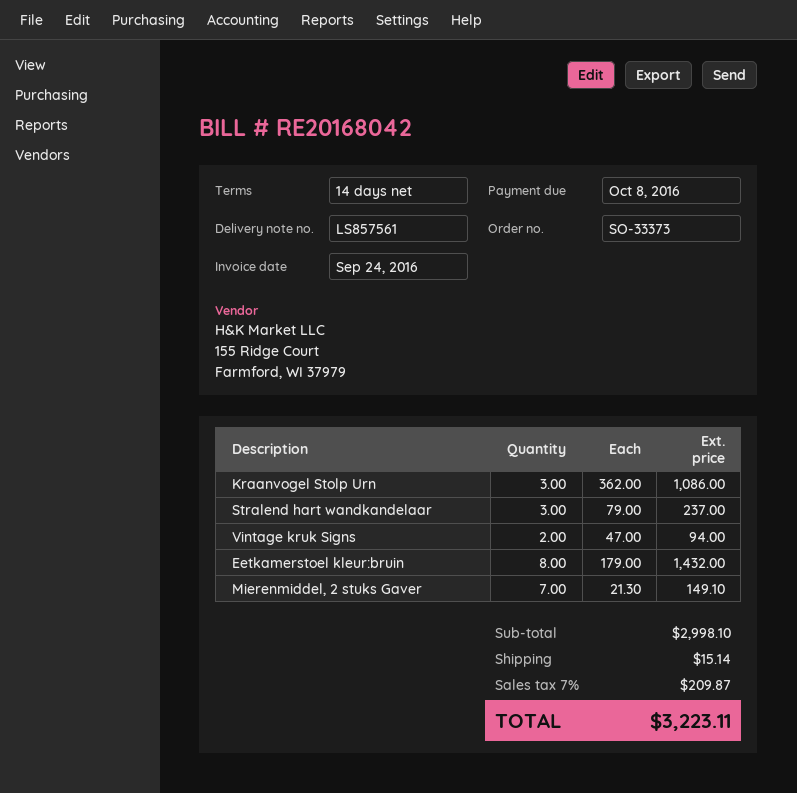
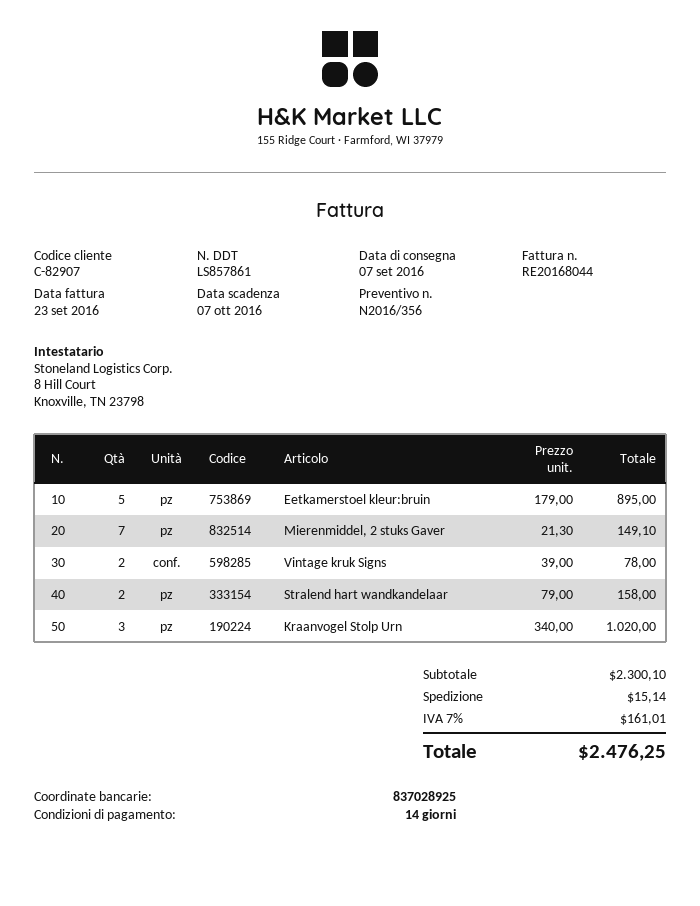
delivery note number: LS857561 -> LS857861
invoice number: RE20168042 -> RE20168044
invoice date: 2016-09-24 -> 2016-09-23
due date: 2016-10-08 -> 2016-10-07
Kraanvogel Stolp Urn: 3 x 362.00 = 1086.00 -> 3 x 340.00 = 1020.00
Stralend hart wandkandelaar: 3 x 79.00 = 237.00 -> 2 x 79.00 = 158.00
Vintage kruk Signs: 2 x 47.00 = 94.00 -> 2 x 39.00 = 78.00
Eetkamerstoel kleur:bruin: 8 x 179.00 = 1432.00 -> 5 x 179.00 = 895.00
subtotal: 2998.10 -> 2300.10
tax: 7% = 209.87 -> 7% = 161.01
total: 3223.11 -> 2476.25

